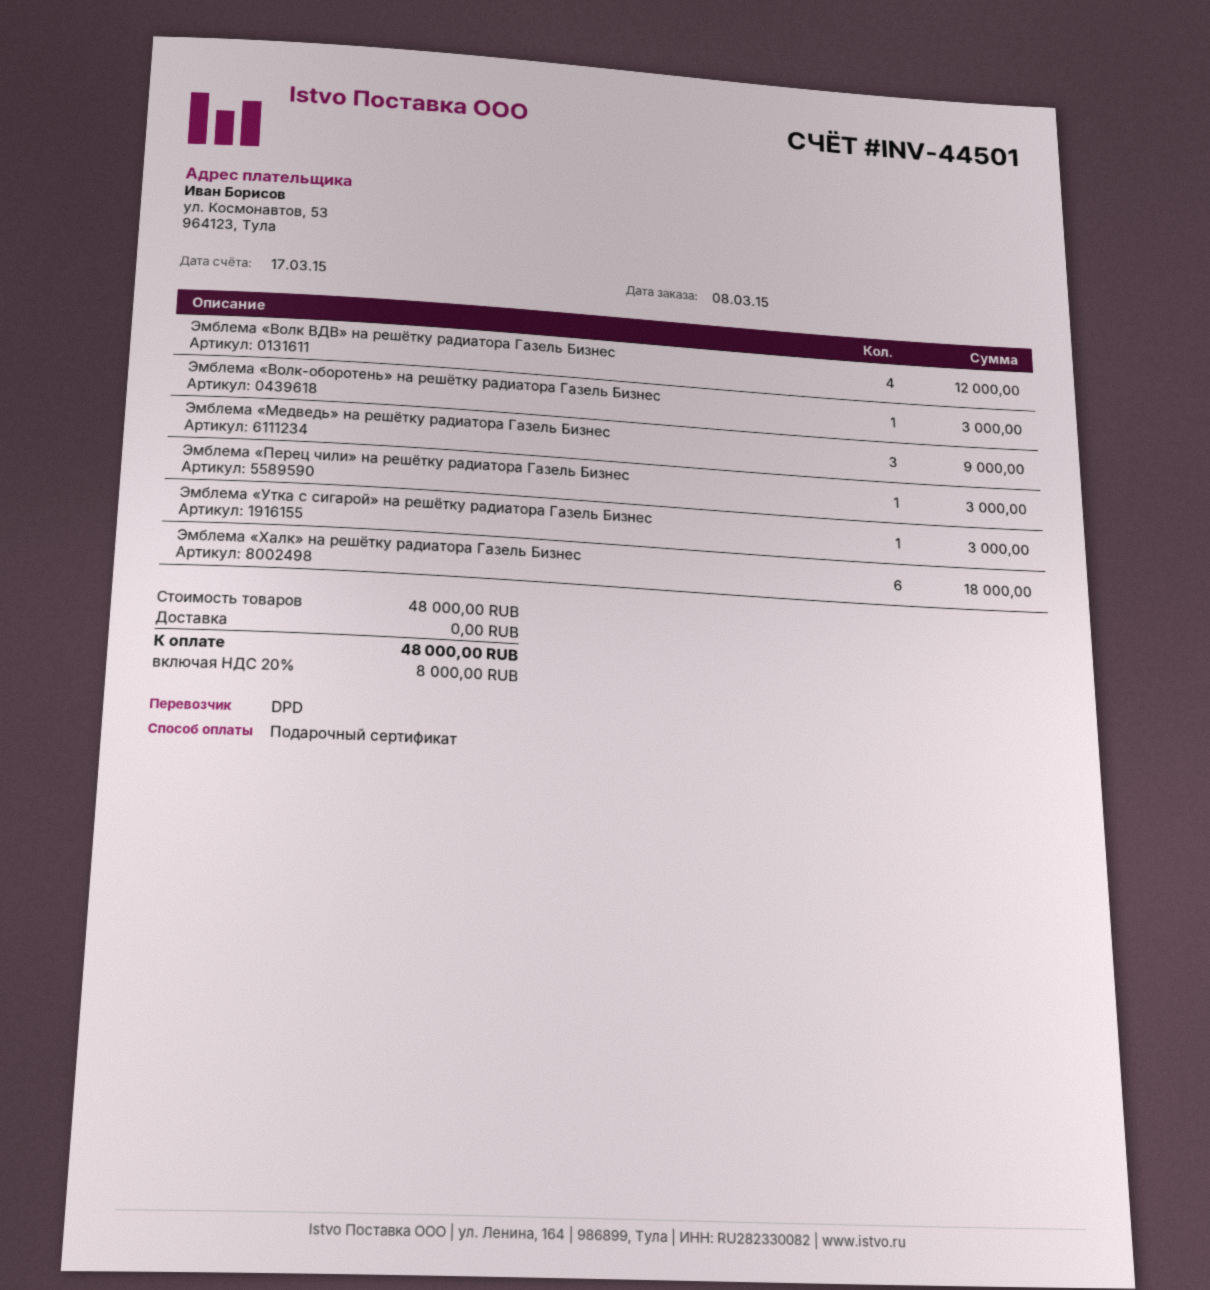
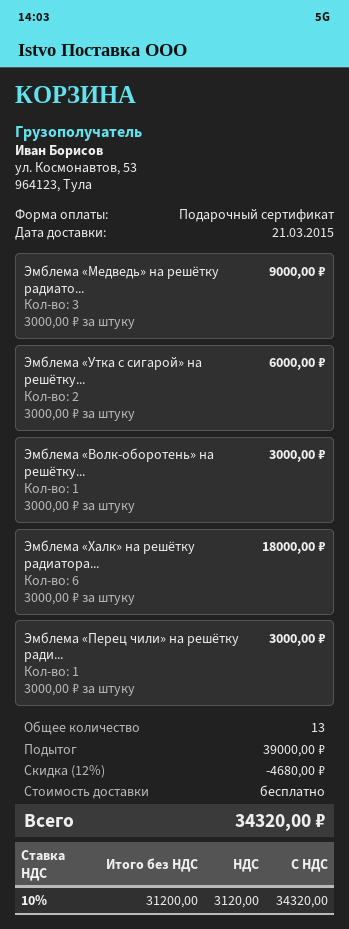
Эмблема «Волк ВДВ» на решётку радиатора Газель Бизнес: 4 for 12000.00 -> none
Эмблема «Утка с сигарой» на решётку радиатора Газель Бизнес: 1 for 3000.00 -> 2 for 6000.00
subtotal: 48000.00 -> 39000.00
discount: none -> 12% = 4680.00
tax: 20% = 8000.00 -> 10% = 3120.00
total: 48000.00 -> 34320.00

